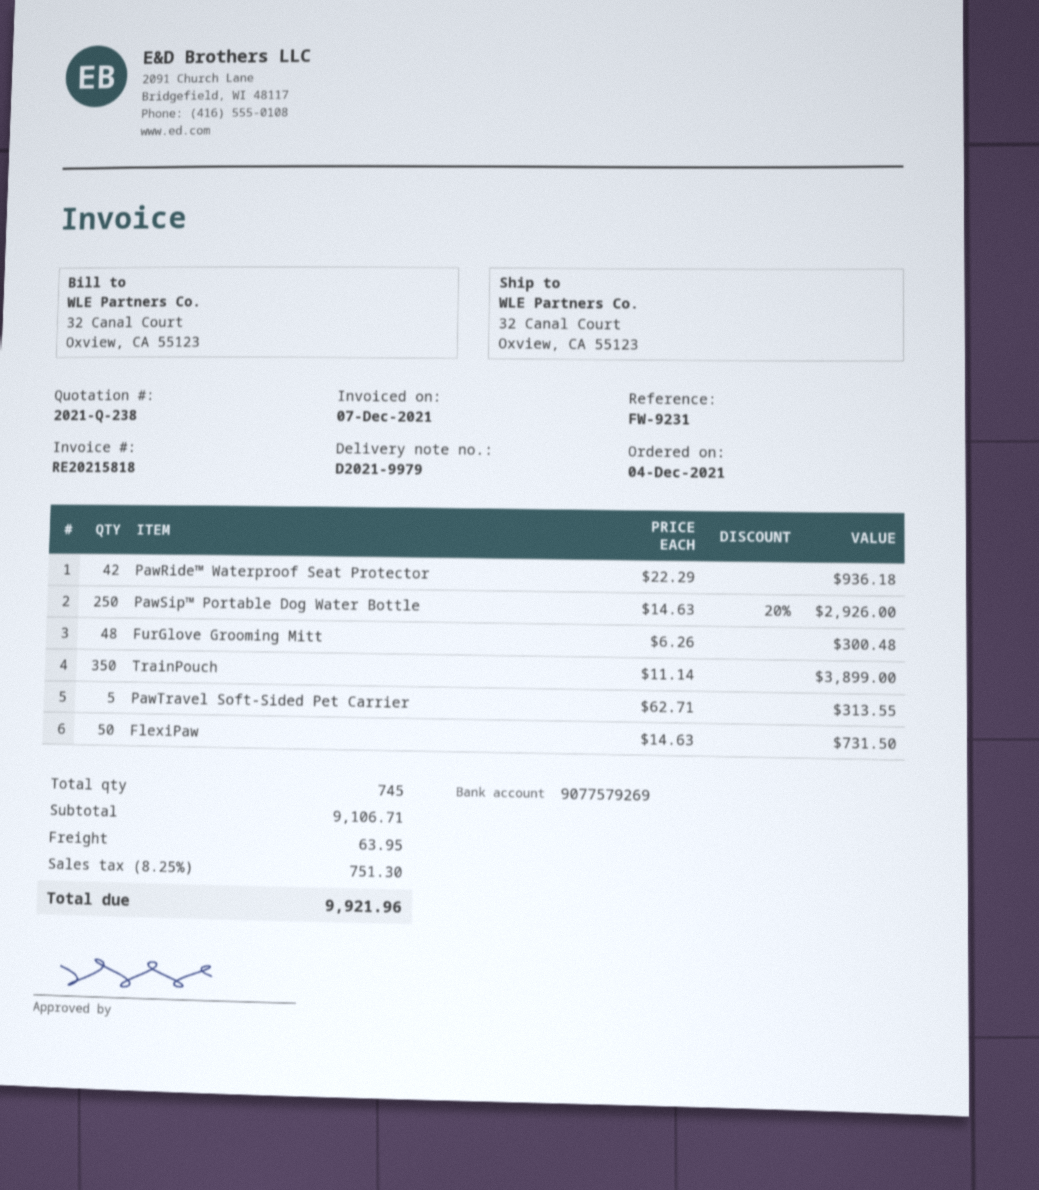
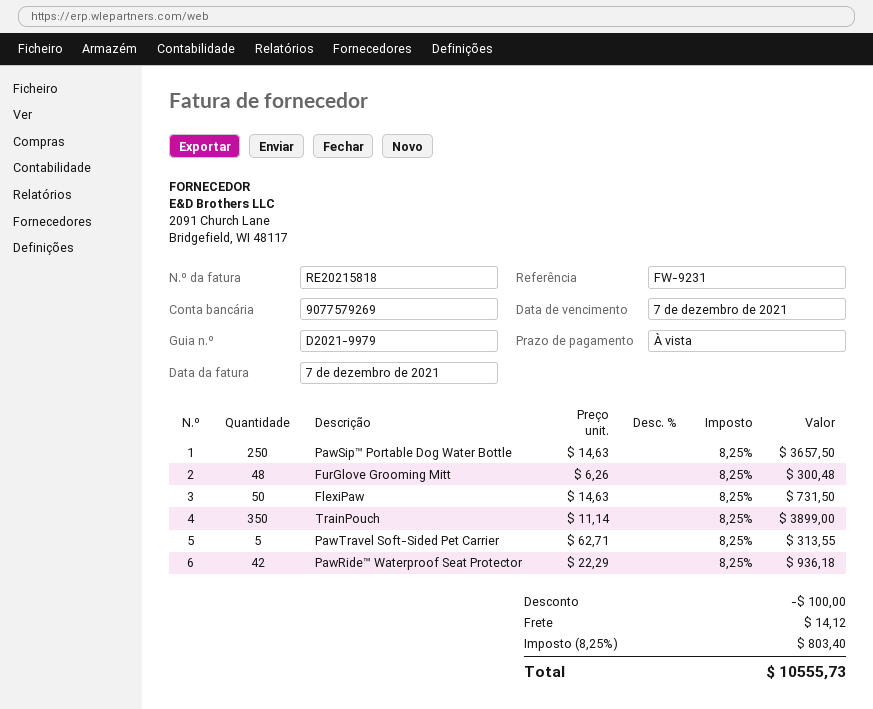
PawSip™ Portable Dog Water Bottle: 250 x 14.63 - 20% = 2926.00 -> 250 x 14.63 = 3657.50
discount: none -> 100.00
shipping: 63.95 -> 14.12
tax: 8.25% = 751.30 -> 8.25% = 803.40
total: 9921.96 -> 10555.73

